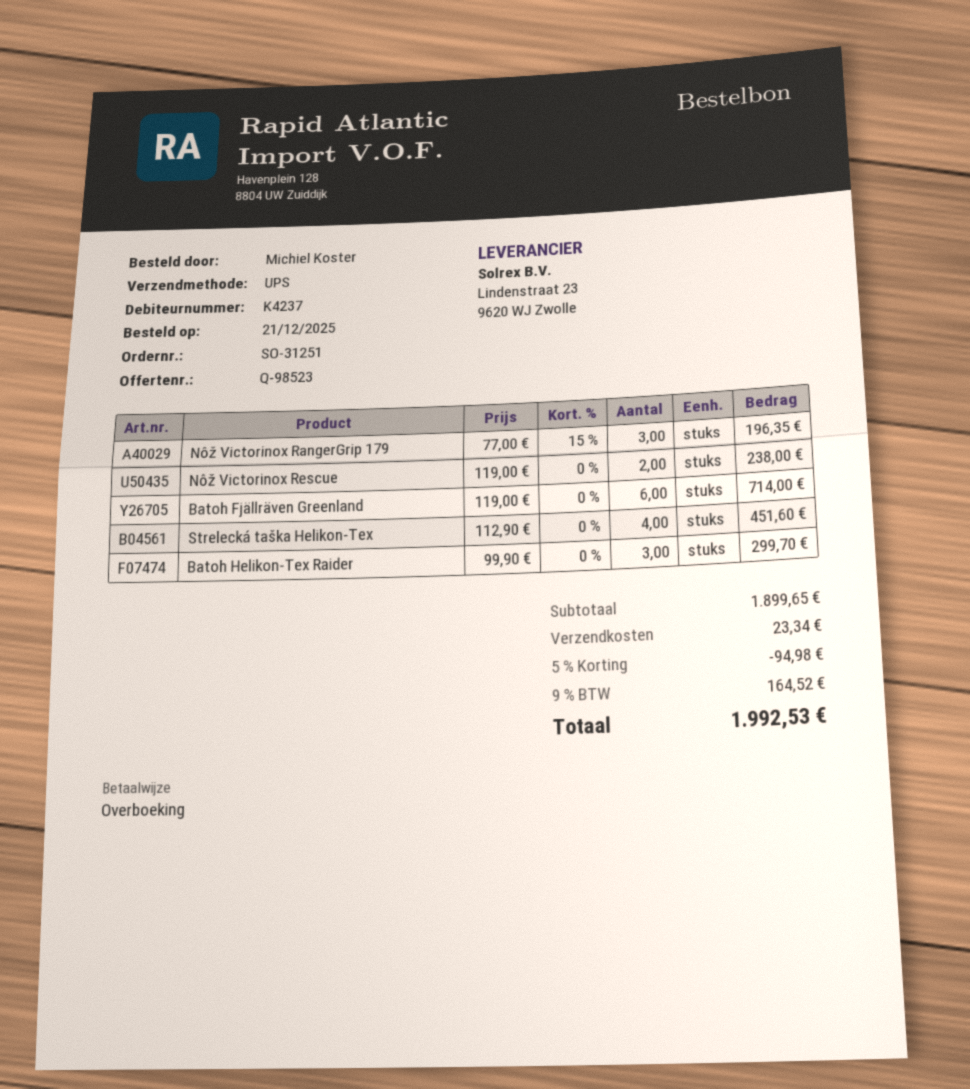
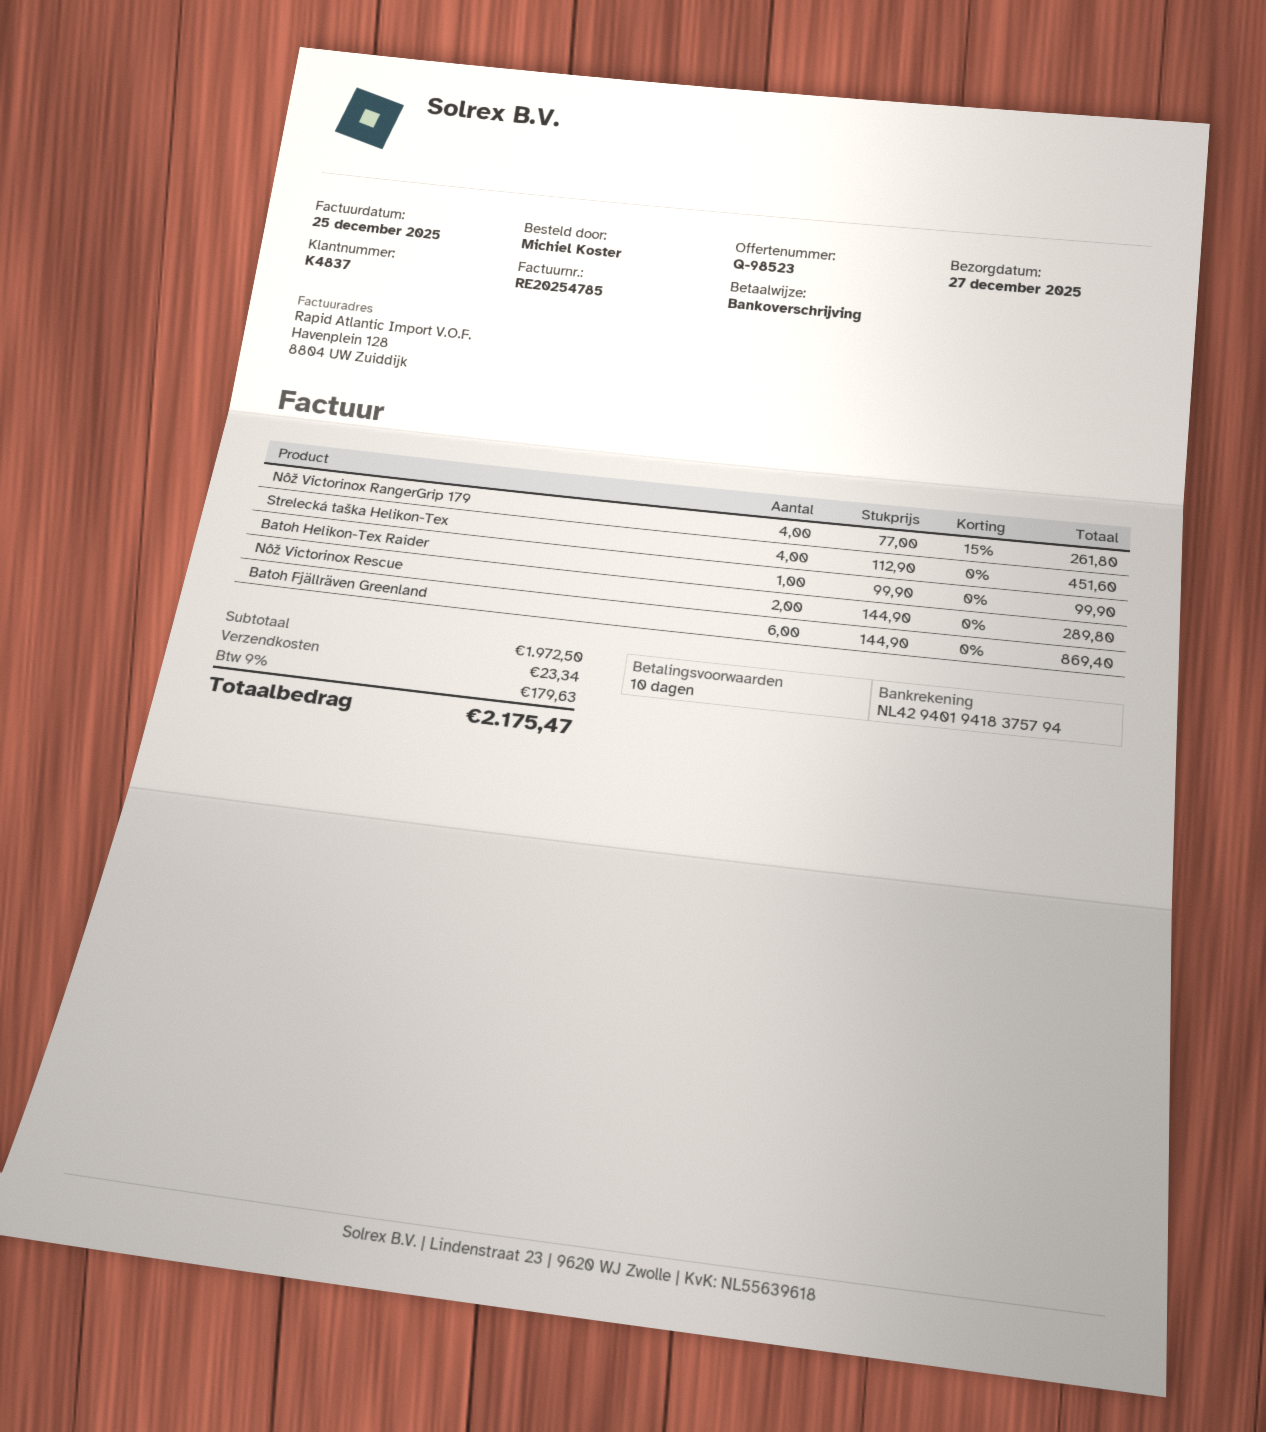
customer number: K4237 -> K4837
Nôž Victorinox RangerGrip 179: 3 x 77.00 - 15% = 196.35 -> 4 x 77.00 - 15% = 261.80
Nôž Victorinox Rescue: 2 x 119.00 = 238.00 -> 2 x 144.90 = 289.80
Batoh Fjällräven Greenland: 6 x 119.00 = 714.00 -> 6 x 144.90 = 869.40
Batoh Helikon-Tex Raider: 3 x 99.90 = 299.70 -> 1 x 99.90 = 99.90
subtotal: 1899.65 -> 1972.50
discount: 5% = 94.98 -> none
tax: 9% = 164.52 -> 9% = 179.63
total: 1992.53 -> 2175.47

